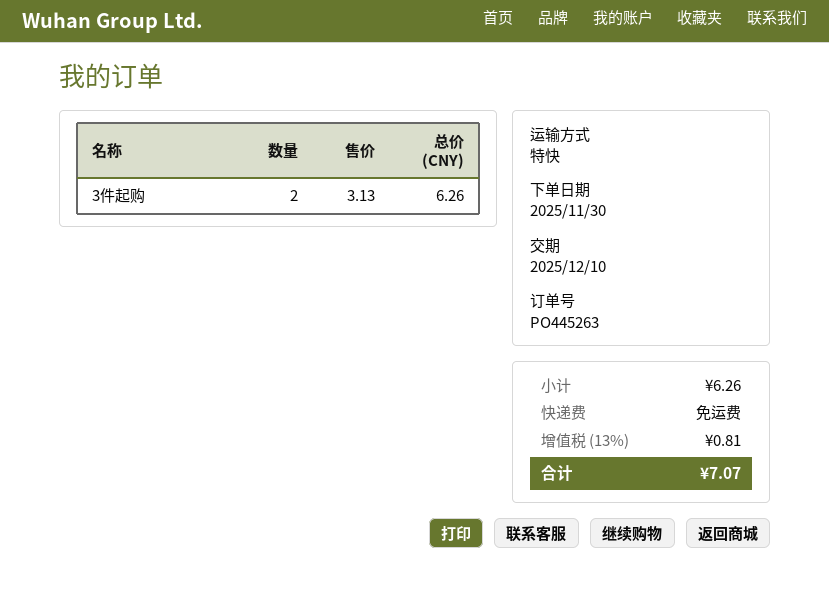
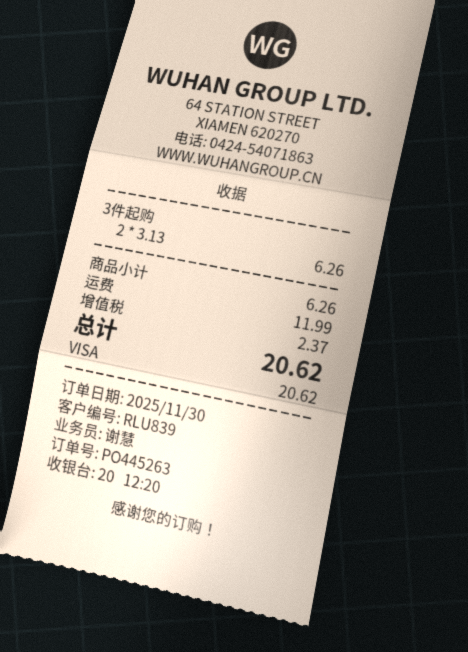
shipping: 0.00 -> 11.99
tax: 0.81 -> 2.37
total: 7.07 -> 20.62

